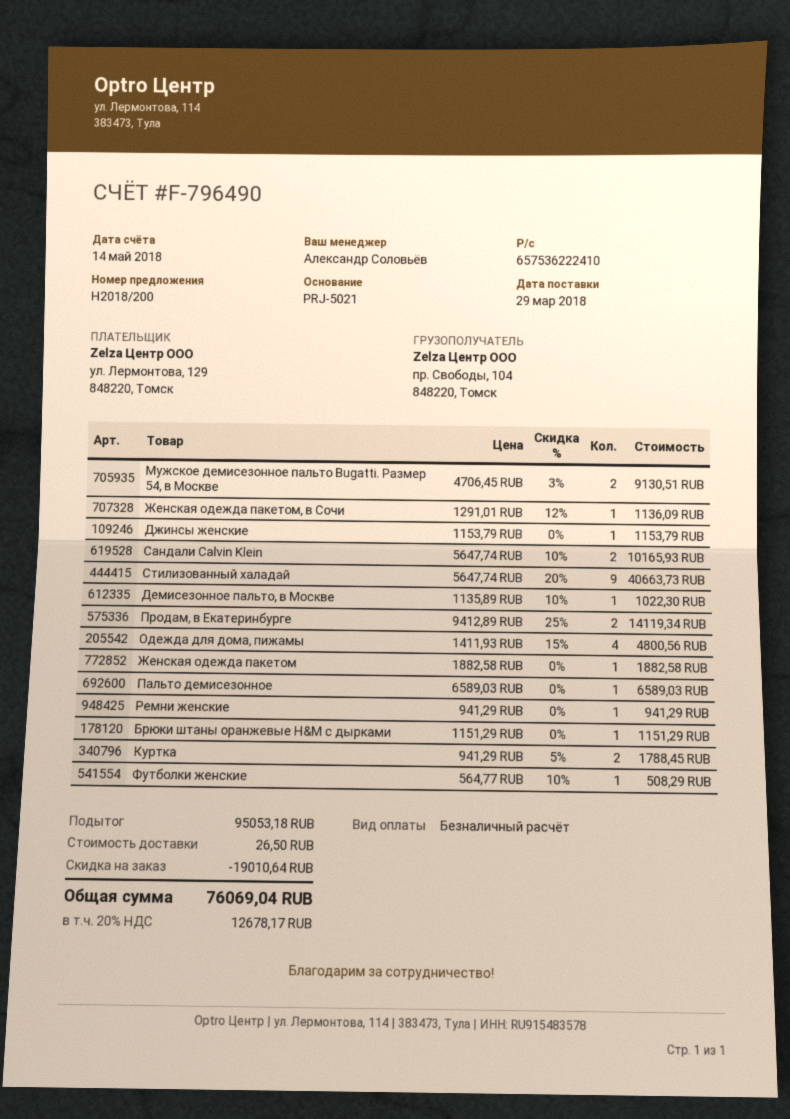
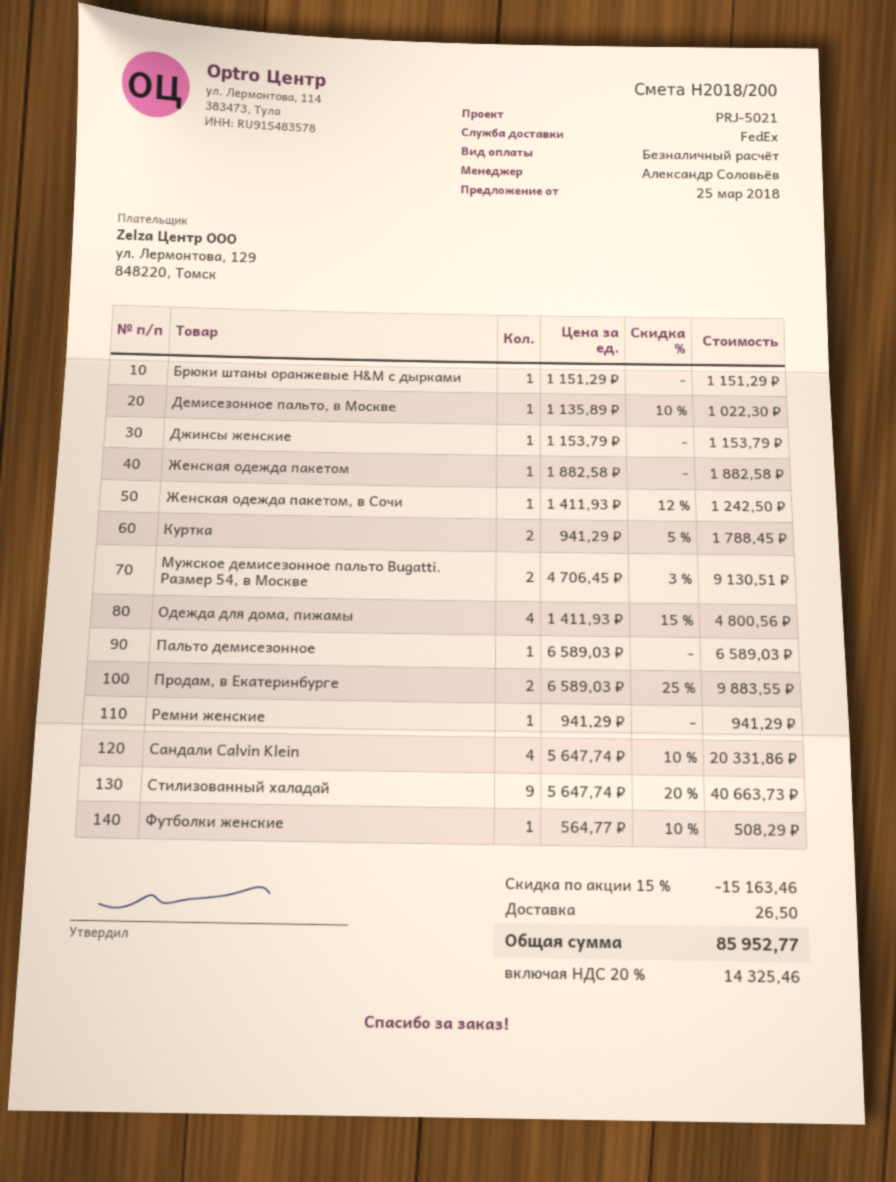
Женская одежда пакетом, в Сочи: 1 x 1291.01 - 12% = 1136.09 -> 1 x 1411.93 - 12% = 1242.50
Сандали Calvin Klein: 2 x 5647.74 - 10% = 10165.93 -> 4 x 5647.74 - 10% = 20331.86
Продам, в Екатеринбурге: 2 x 9412.89 - 25% = 14119.34 -> 2 x 6589.03 - 25% = 9883.55
discount: 19010.64 -> 15163.46
tax: 20% = 12678.17 -> 20% = 14325.46
total: 76069.04 -> 85952.77

